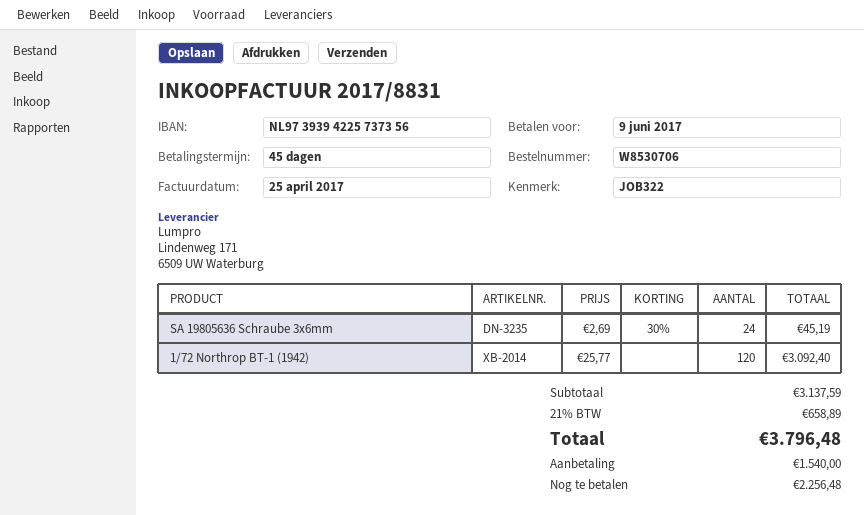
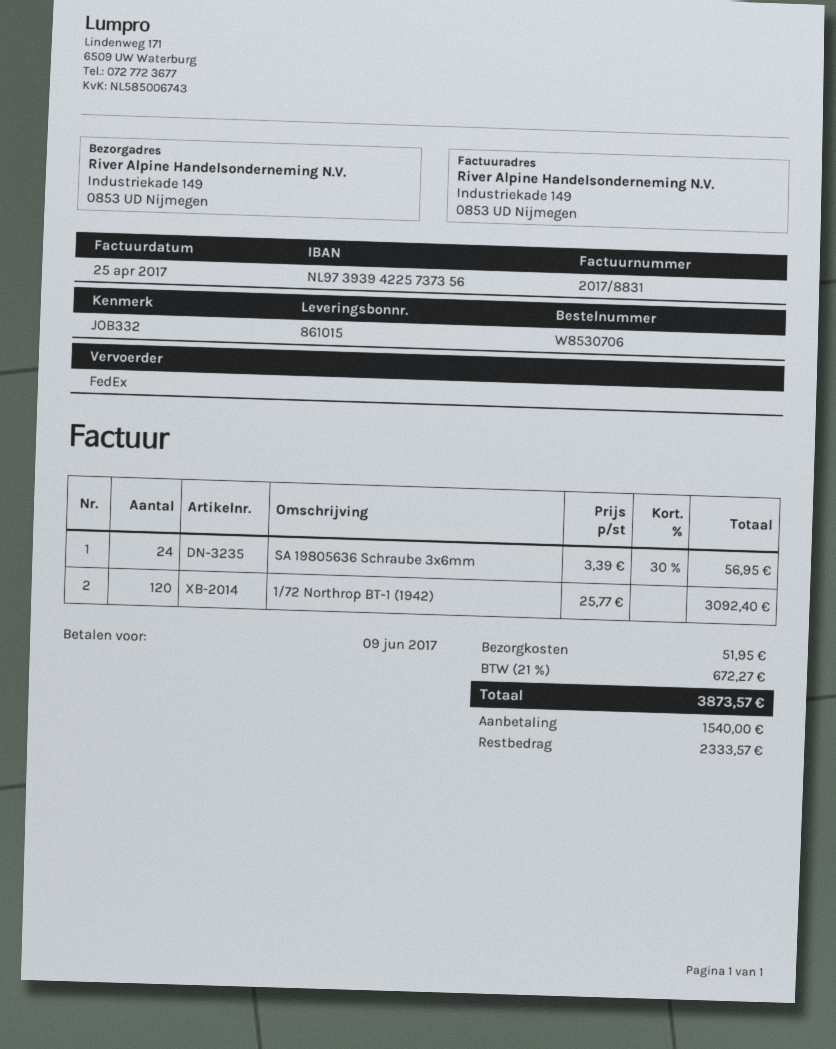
reference: JOB322 -> JOB332
SA 19805636 Schraube 3x6mm: 24 x 2.69 - 30% = 45.19 -> 24 x 3.39 - 30% = 56.95
shipping: none -> 51.95
tax: 21% = 658.89 -> 21% = 672.27
total: 3796.48 -> 3873.57
balance: 2256.48 -> 2333.57

